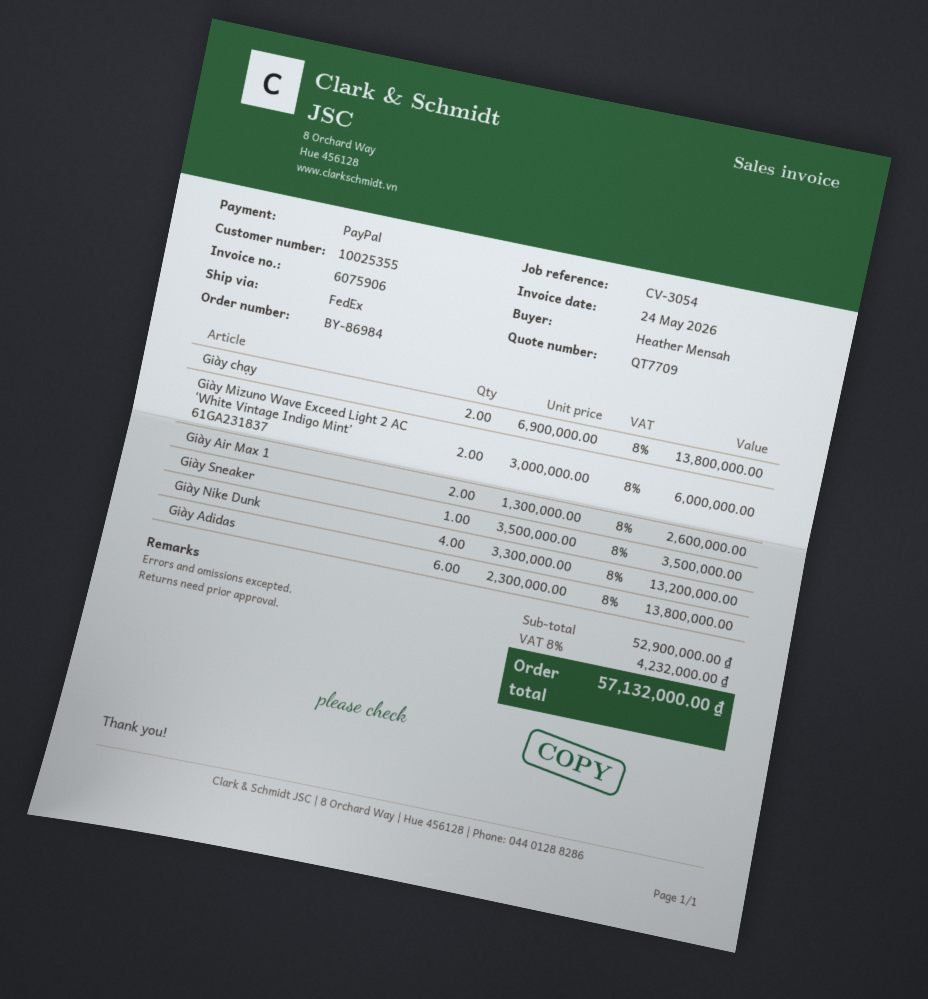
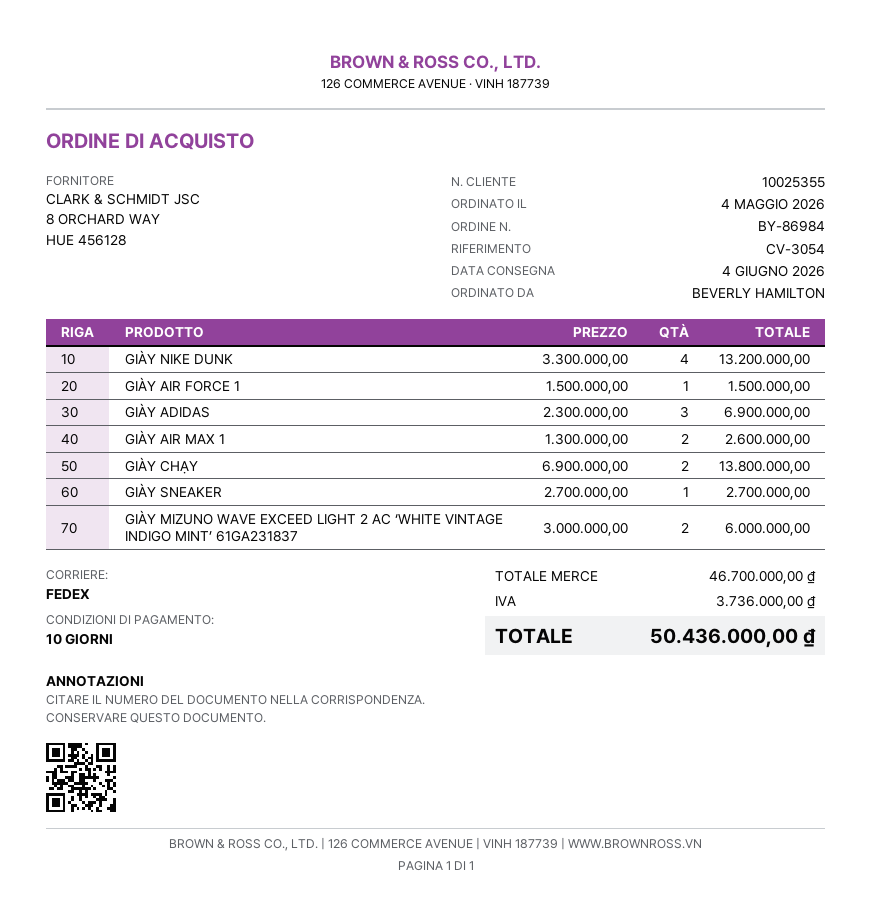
ordered by: Heather Mensah -> BEVERLY HAMILTON
Giày Sneaker: 1 x 3500000.00 = 3500000.00 -> 1 x 2700000.00 = 2700000.00
Giày Adidas: 6 x 2300000.00 = 13800000.00 -> 3 x 2300000.00 = 6900000.00
GIÀY AIR FORCE 1: none -> 1 x 1500000.00 = 1500000.00
subtotal: 52900000.00 -> 46700000.00
tax: 4232000.00 -> 3736000.00
total: 57132000.00 -> 50436000.00

